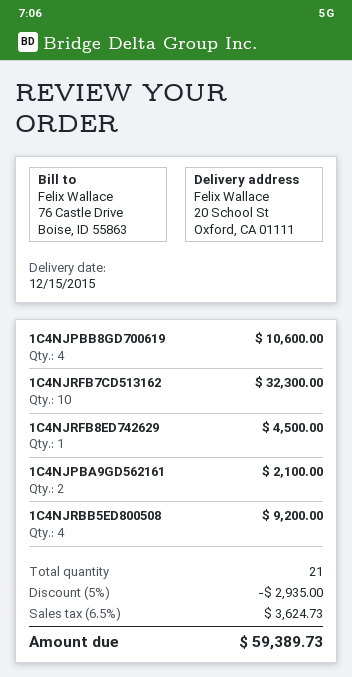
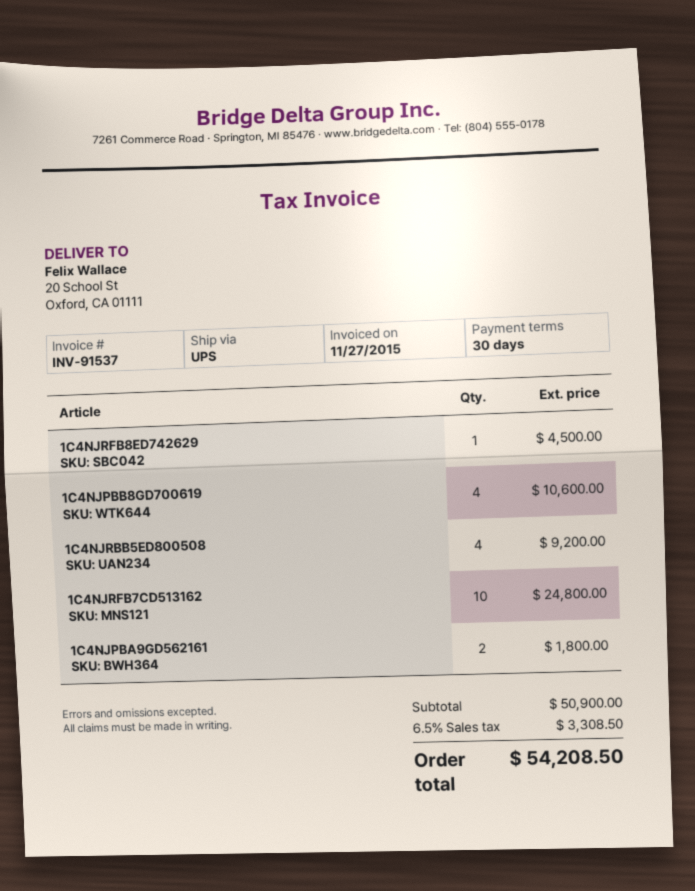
1C4NJRFB7CD513162: 10 for 32300.00 -> 10 for 24800.00
1C4NJPBA9GD562161: 2 for 2100.00 -> 2 for 1800.00
discount: 5% = 2935.00 -> none
tax: 6.5% = 3624.73 -> 6.5% = 3308.50
total: 59389.73 -> 54208.50

